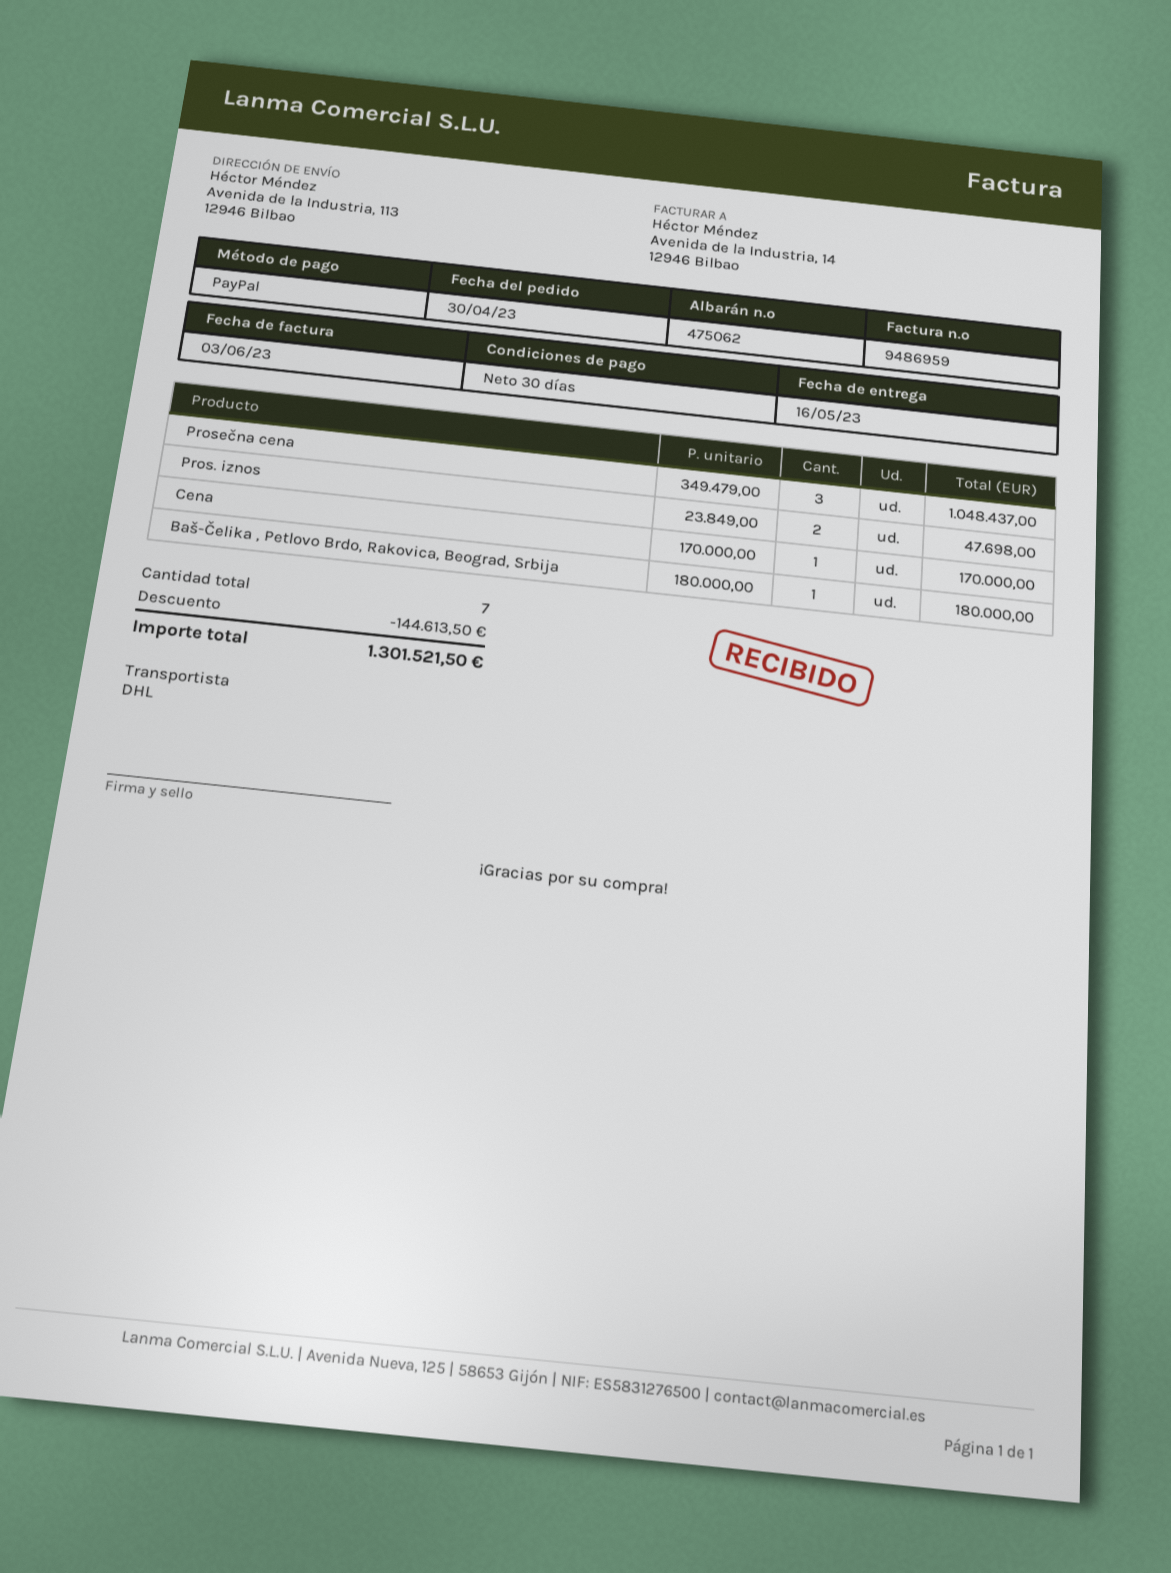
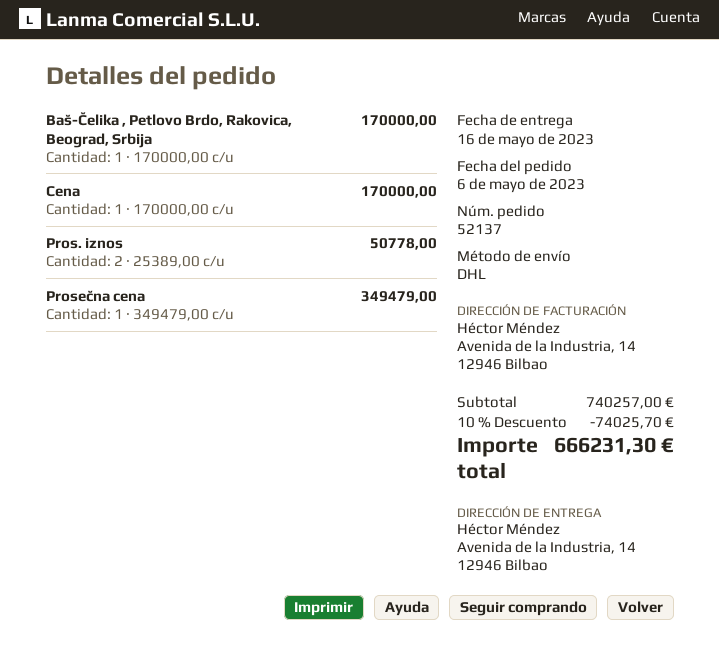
order date: 2023-04-30 -> 2023-05-06
ship to: Avenida de la Industria, 113, 12946 Bilbao -> Avenida de la Industria, 14, 12946 Bilbao
Prosečna cena: 3 x 349479.00 = 1048437.00 -> 1 x 349479.00 = 349479.00
Pros. iznos: 2 x 23849.00 = 47698.00 -> 2 x 25389.00 = 50778.00
Baš-Čelika , Petlovo Brdo, Rakovica, Beograd, Srbija: 1 x 180000.00 = 180000.00 -> 1 x 170000.00 = 170000.00
discount: 144613.50 -> 74025.70
total: 1301521.50 -> 666231.30

